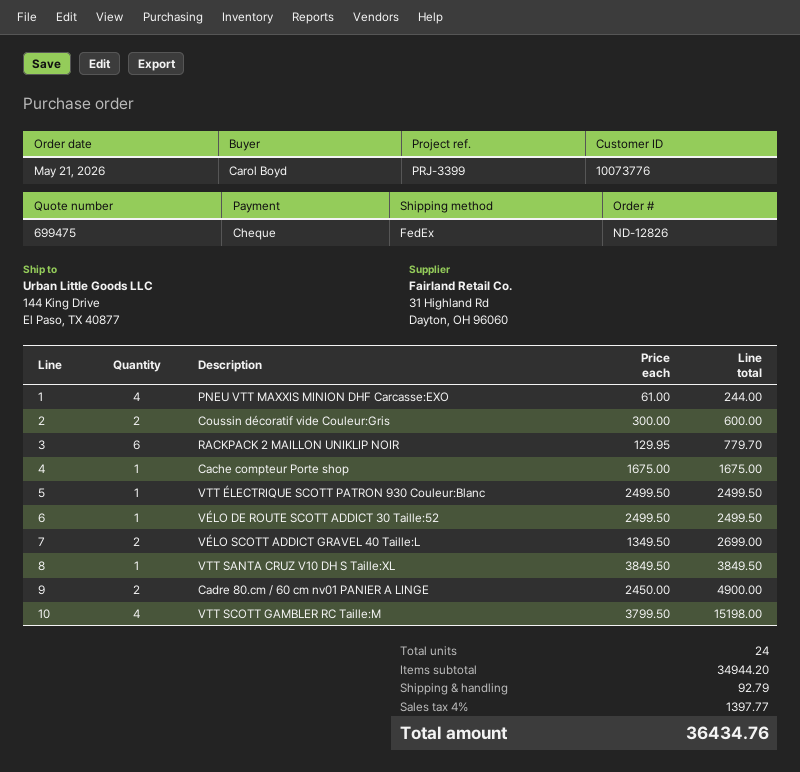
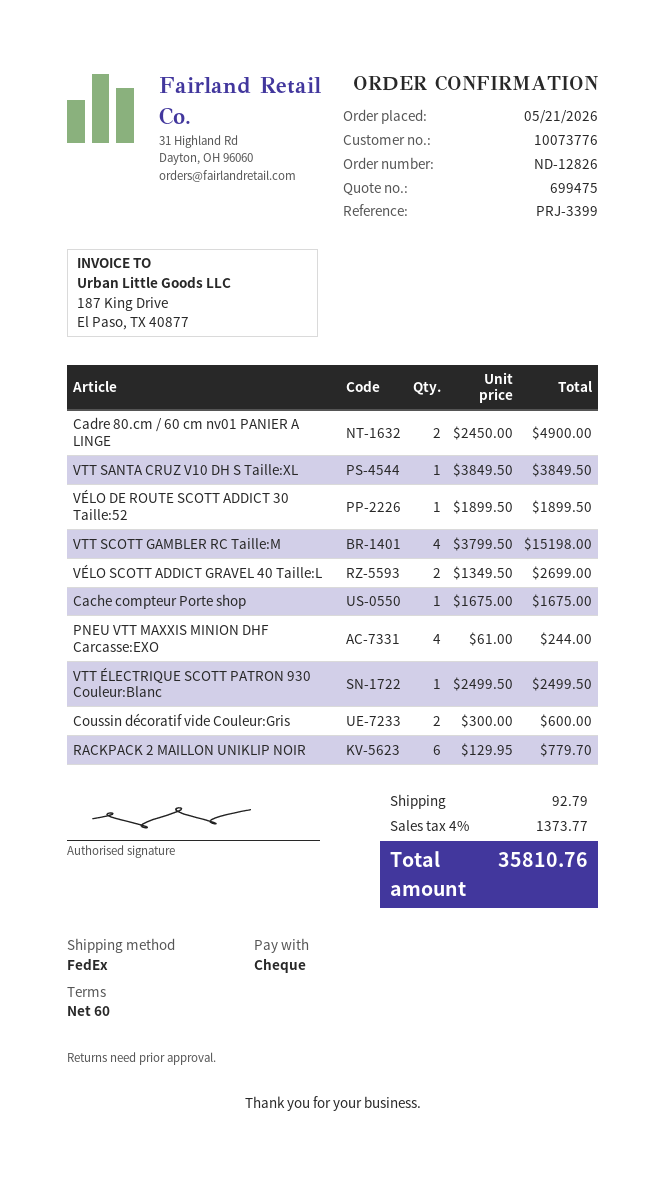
VÉLO DE ROUTE SCOTT ADDICT 30 Taille:52: 1 x 2499.50 = 2499.50 -> 1 x 1899.50 = 1899.50
tax: 4% = 1397.77 -> 4% = 1373.77
total: 36434.76 -> 35810.76

